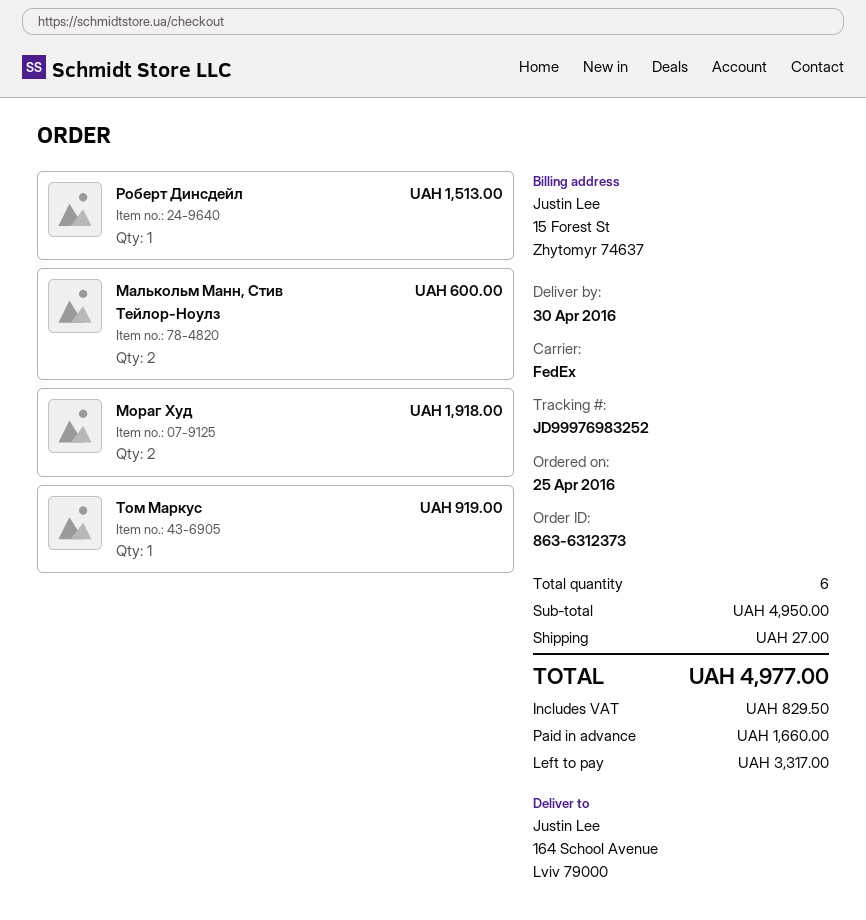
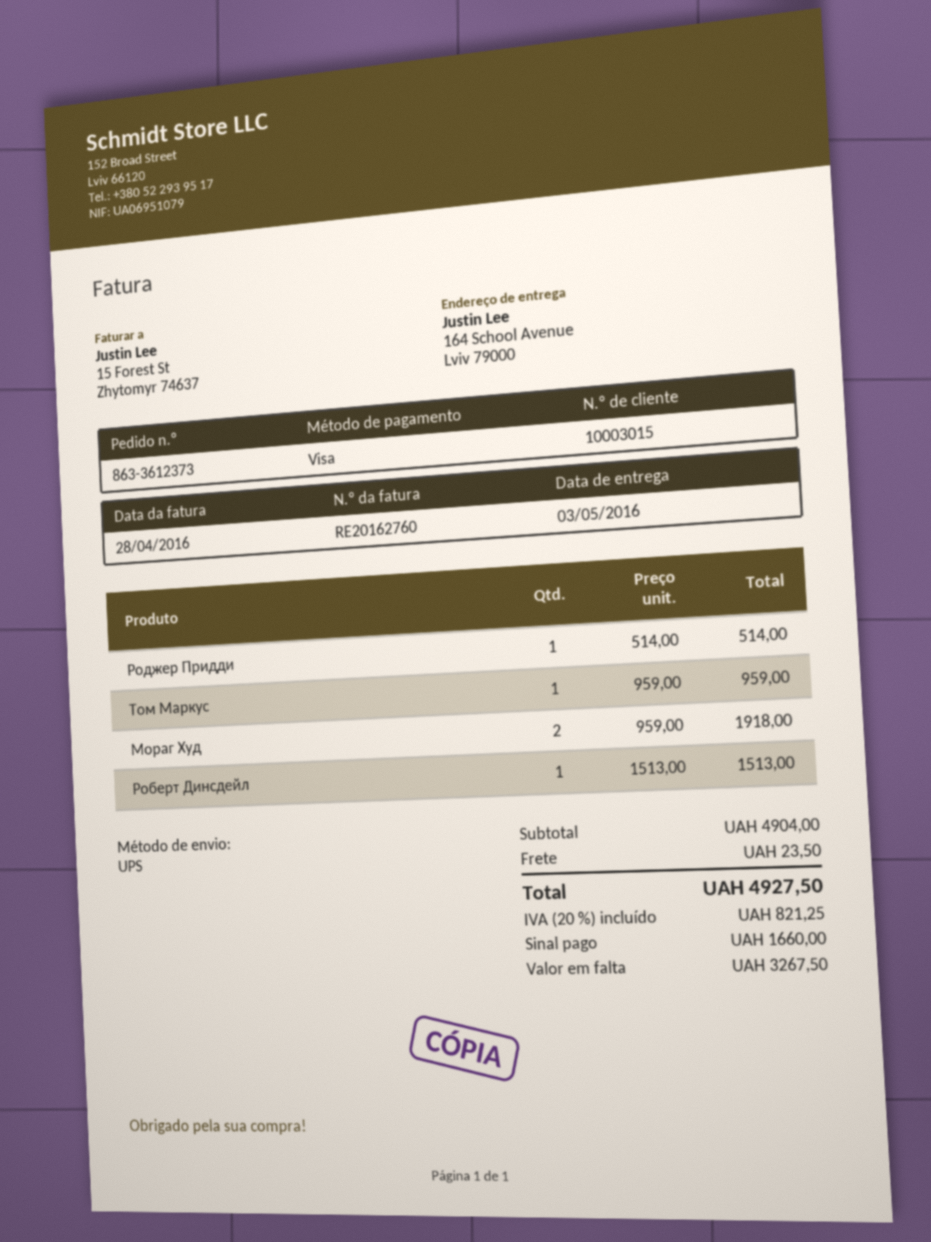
order number: 863-6312373 -> 863-3612373
delivery date: 2016-04-30 -> 2016-05-03
shipping method: FedEx -> UPS
Малькольм Манн, Стив Тейлор-Ноулз: 2 for 600.00 -> none
Том Маркус: 1 for 919.00 -> 1 for 959.00
Роджер Придди: none -> 1 for 514.00
subtotal: 4950.00 -> 4904.00
shipping: 27.00 -> 23.50
tax: 829.50 -> 821.25
total: 4977.00 -> 4927.50
balance: 3317.00 -> 3267.50

